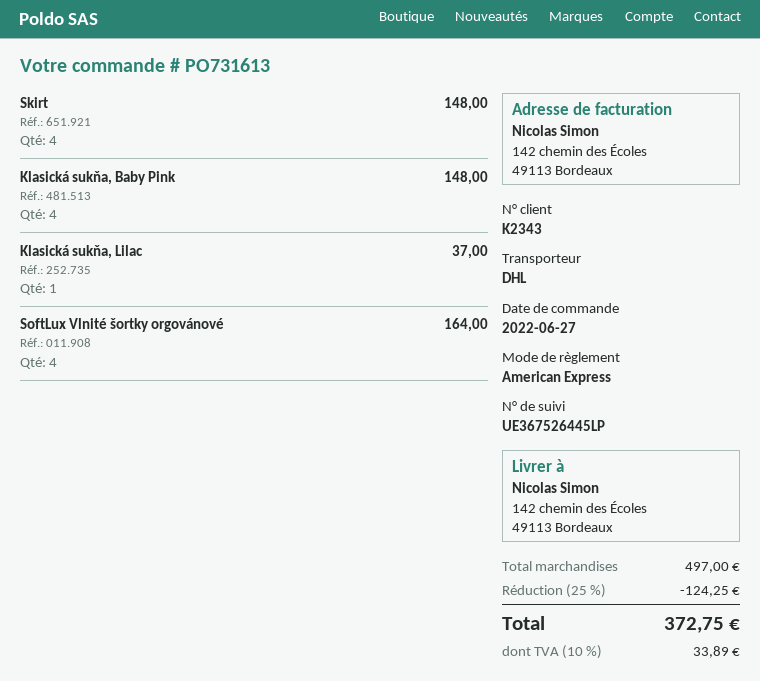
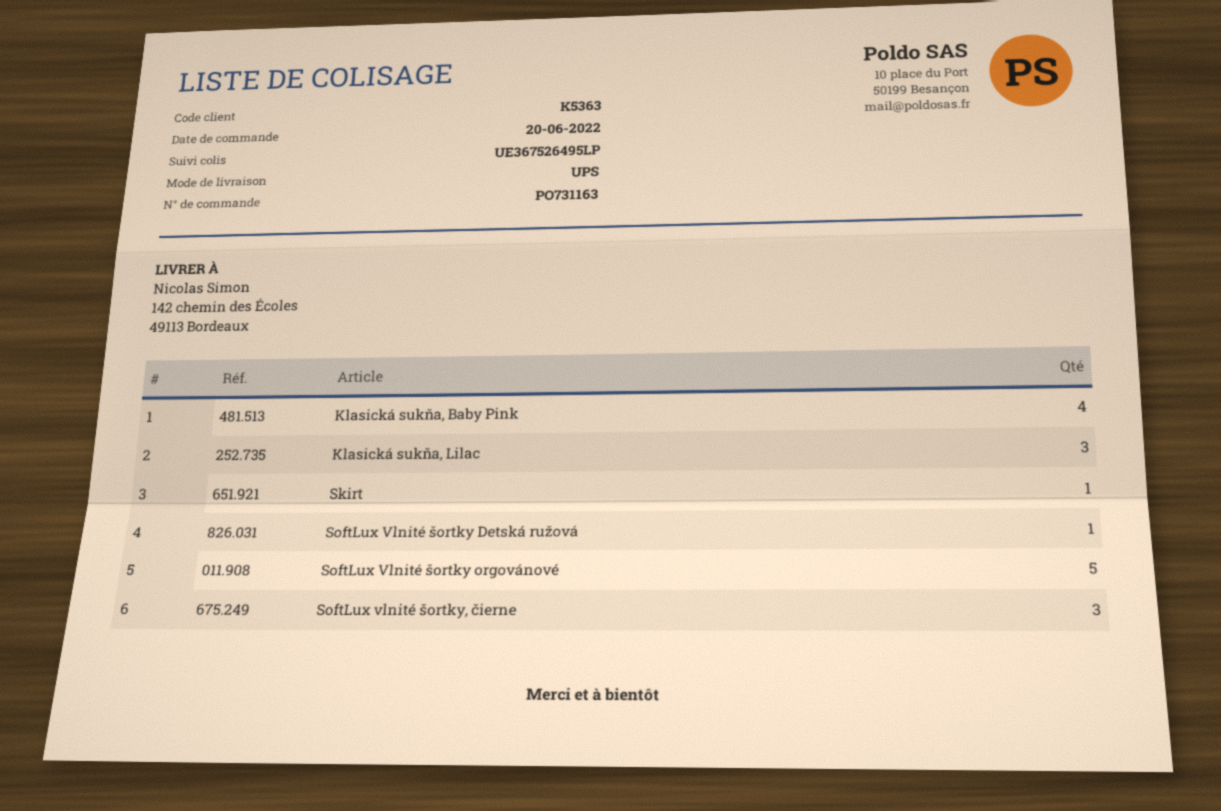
order number: PO731613 -> PO731163
order date: 2022-06-27 -> 2022-06-20
customer number: K2343 -> K5363
shipping method: DHL -> UPS
tracking number: UE367526445LP -> UE367526495LP
Skirt: 4 -> 1
Klasická sukňa, Lilac: 1 -> 3
SoftLux Vlnité šortky orgovánové: 4 -> 5
SoftLux Vlnité šortky Detská ružová: none -> 1
SoftLux vlnité šortky, čierne: none -> 3

